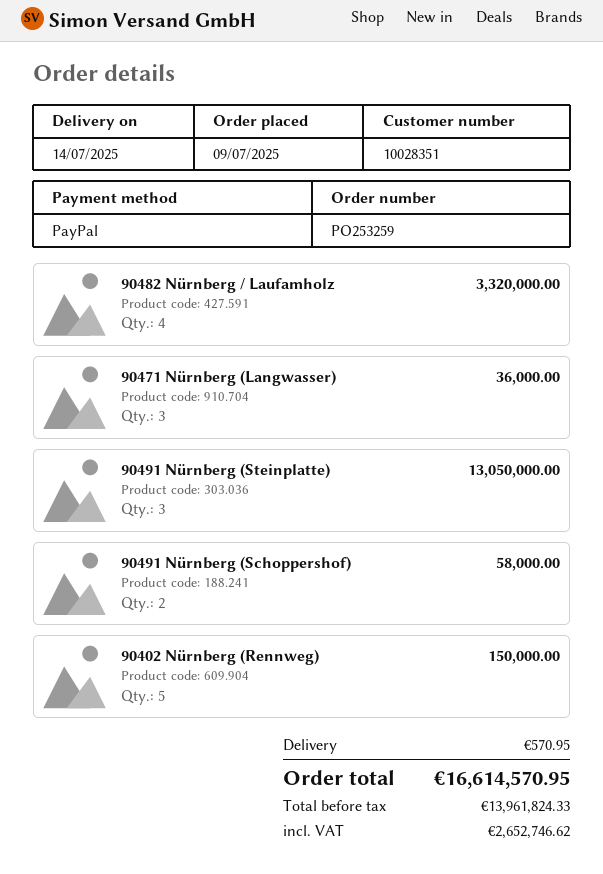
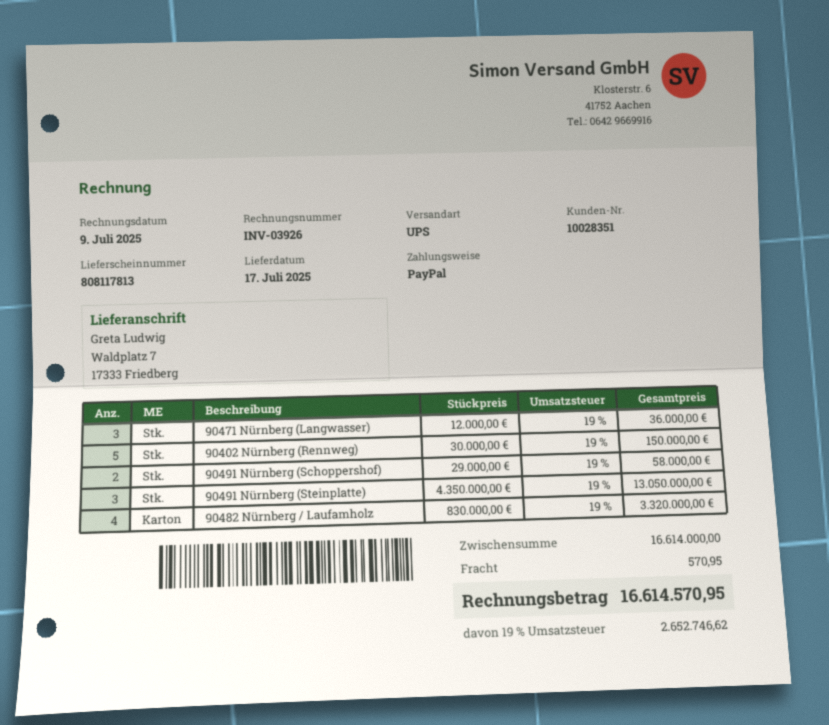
delivery date: 2025-07-14 -> 2025-07-17

